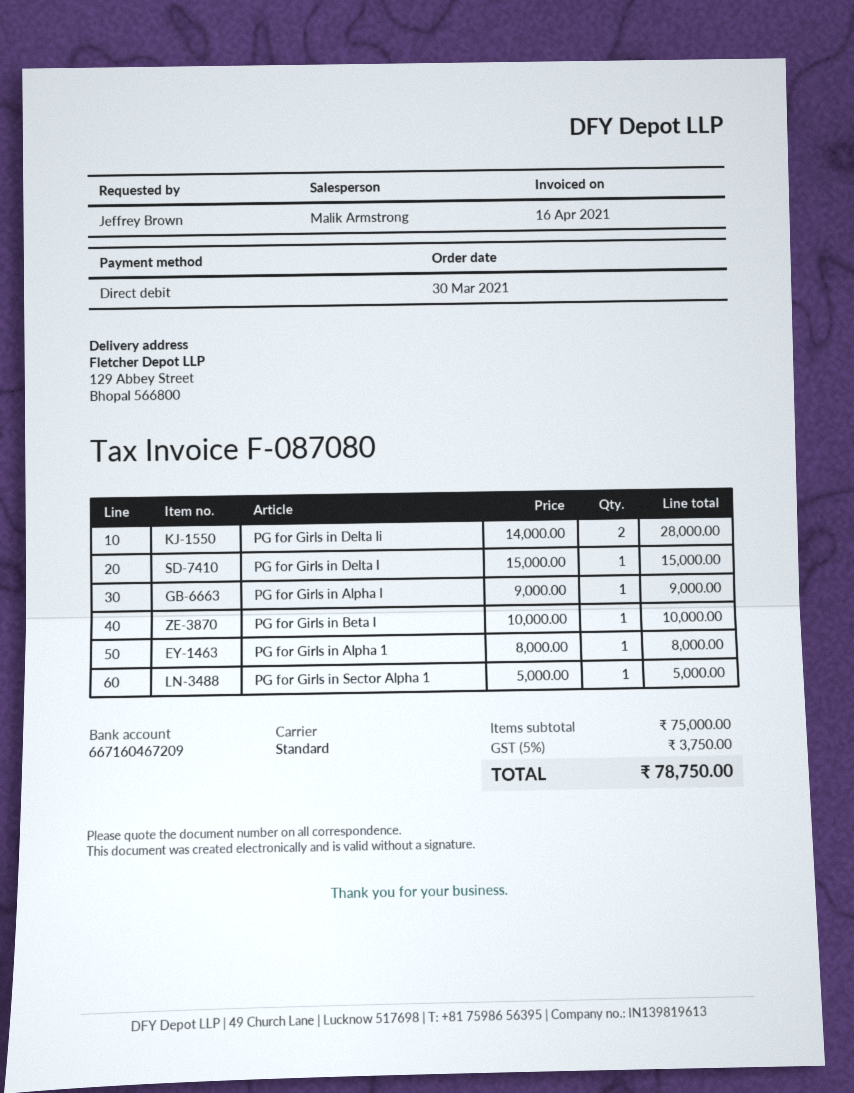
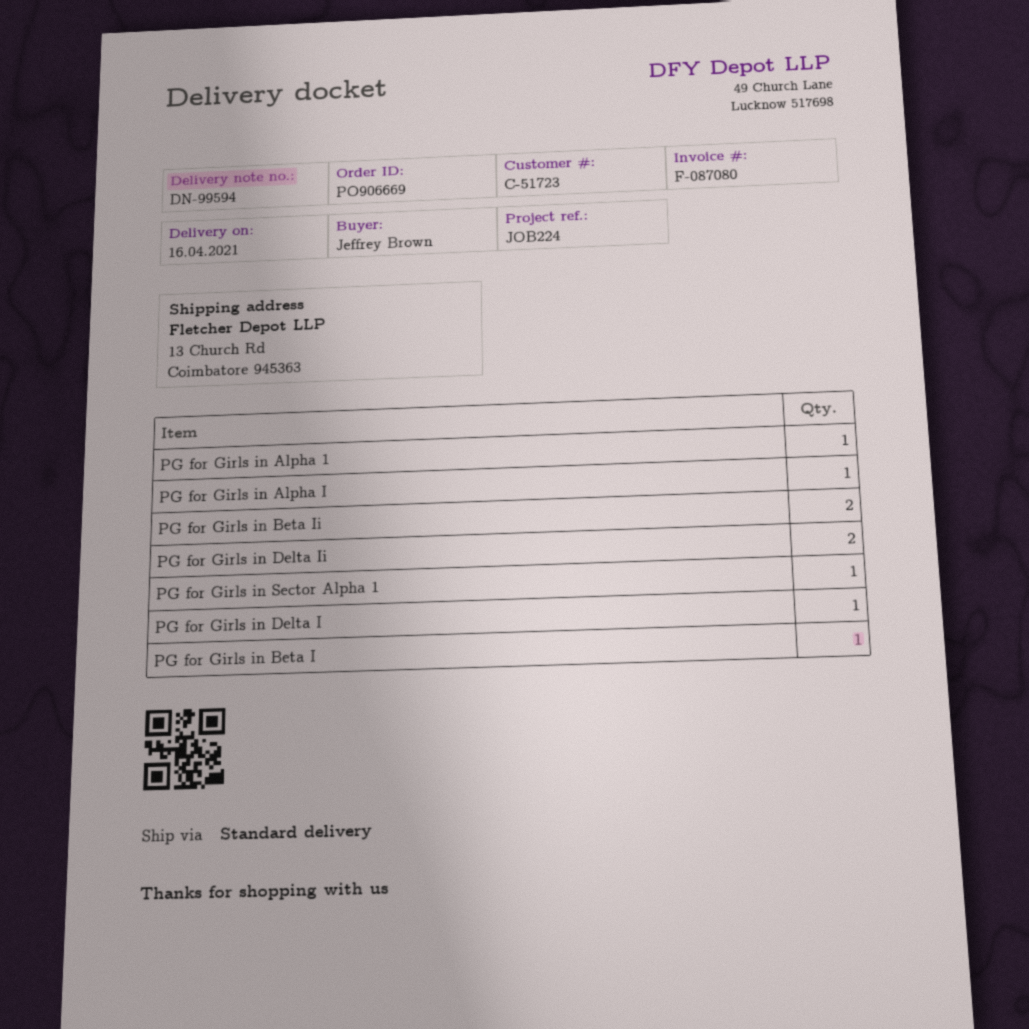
ship to: 129 Abbey Street, Bhopal 566800 -> 13 Church Rd, Coimbatore 945363
PG for Girls in Beta Ii: none -> 2

